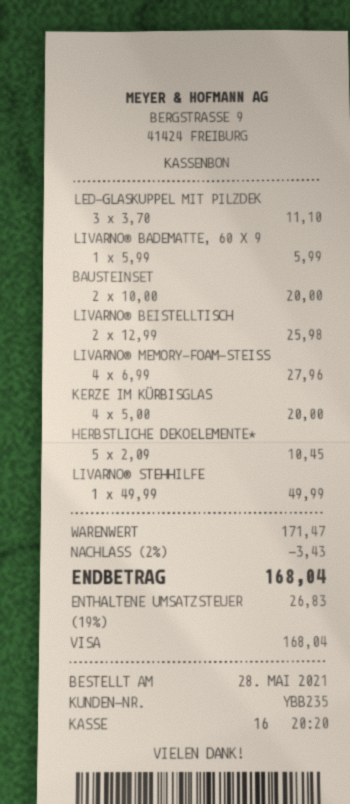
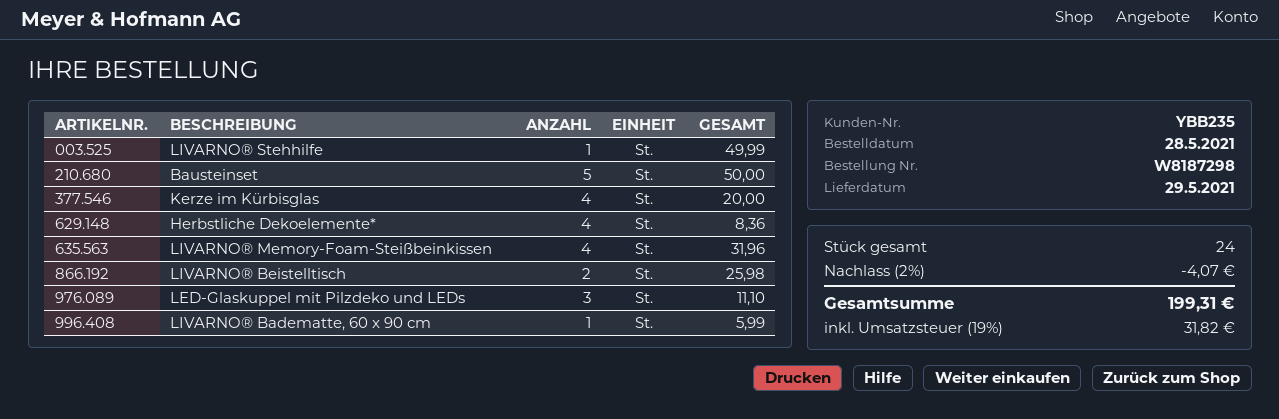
BAUSTEINSET: 2 for 20.00 -> 5 for 50.00
LIVARNO® MEMORY-FOAM-STEISS: 4 for 27.96 -> 4 for 31.96
HERBSTLICHE DEKOELEMENTE*: 5 for 10.45 -> 4 for 8.36
discount: 2% = 3.43 -> 2% = 4.07
tax: 19% = 26.83 -> 19% = 31.82
total: 168.04 -> 199.31

